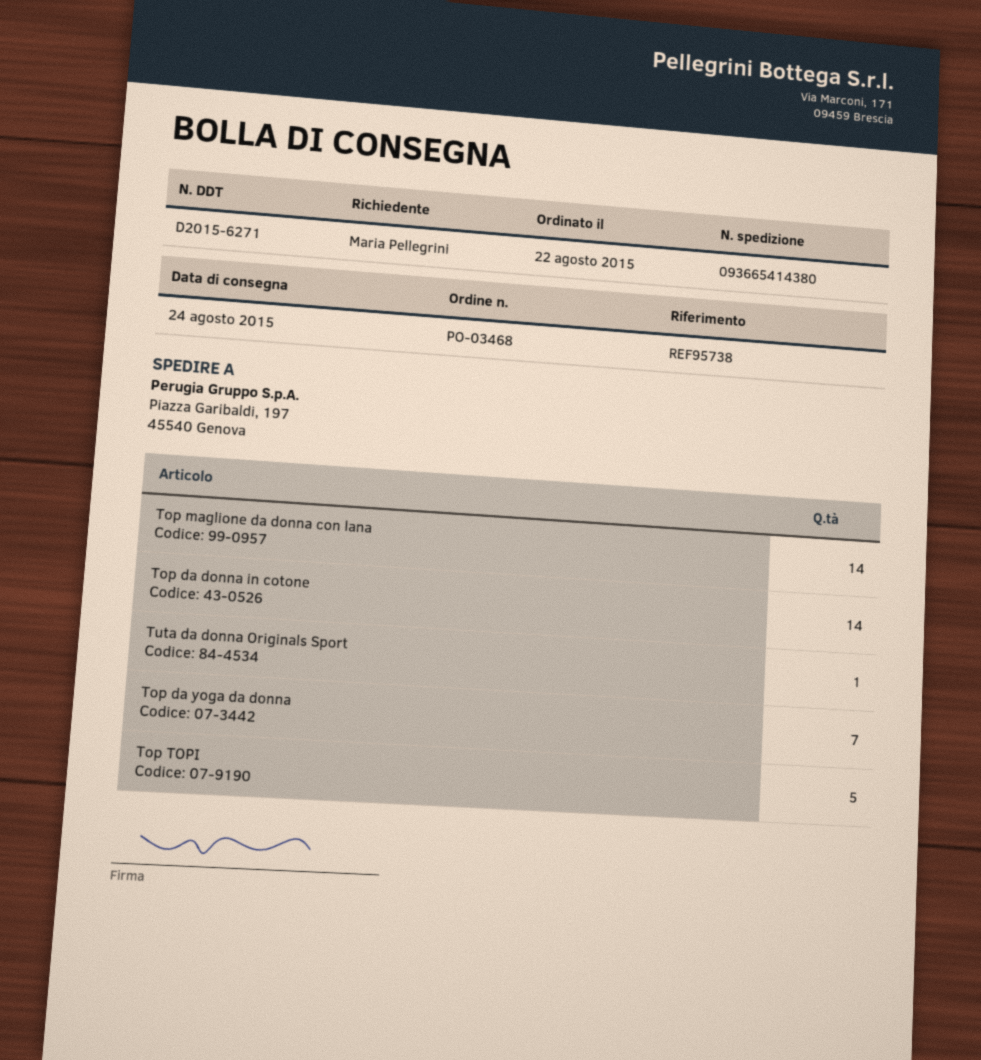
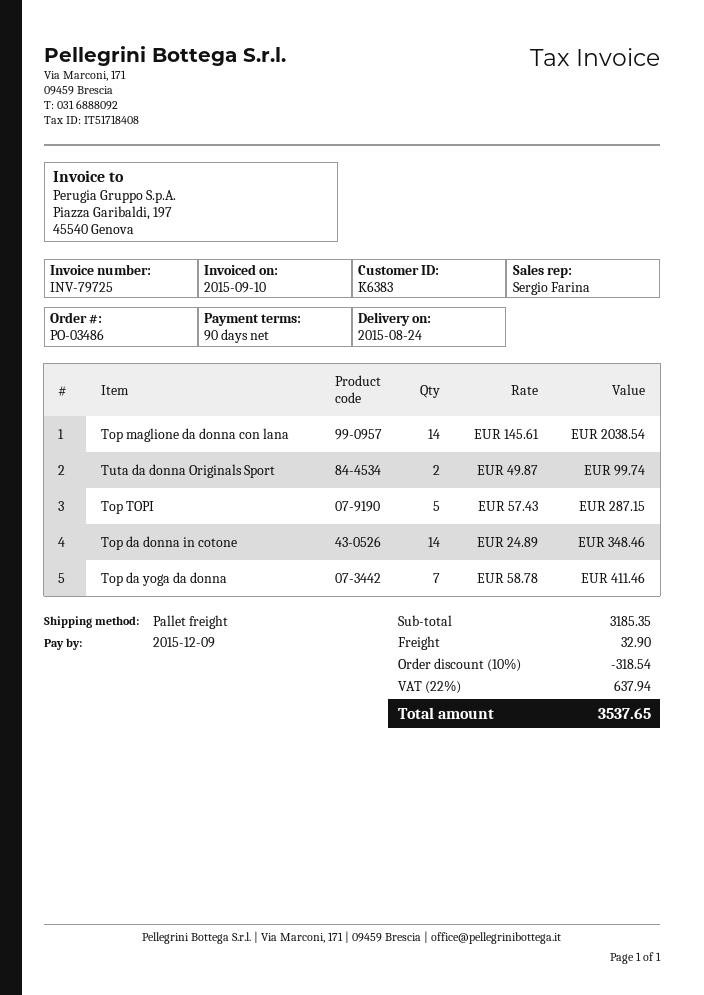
order number: PO-03468 -> PO-03486
Tuta da donna Originals Sport: 1 -> 2

